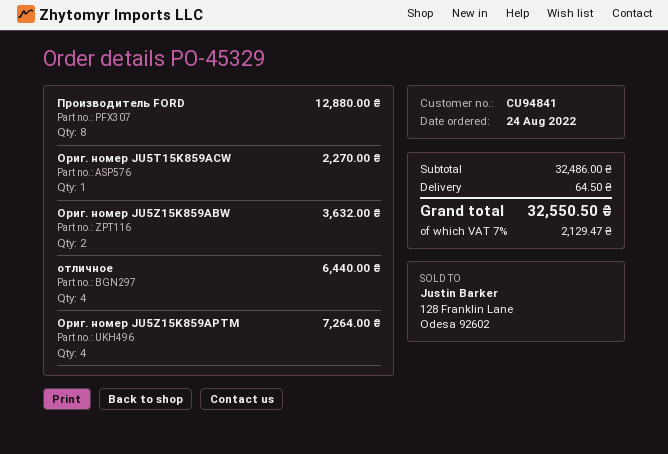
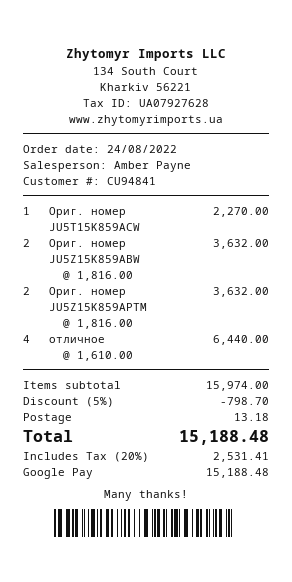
Производитель FORD: 8 for 12880.00 -> none
Ориг. номер JU5Z15K859APTM: 4 for 7264.00 -> 2 for 3632.00
subtotal: 32486.00 -> 15974.00
discount: none -> 5% = 798.70
shipping: 64.50 -> 13.18
tax: 7% = 2129.47 -> 20% = 2531.41
total: 32550.50 -> 15188.48

